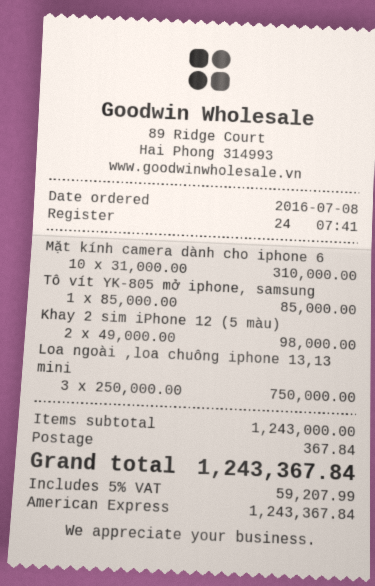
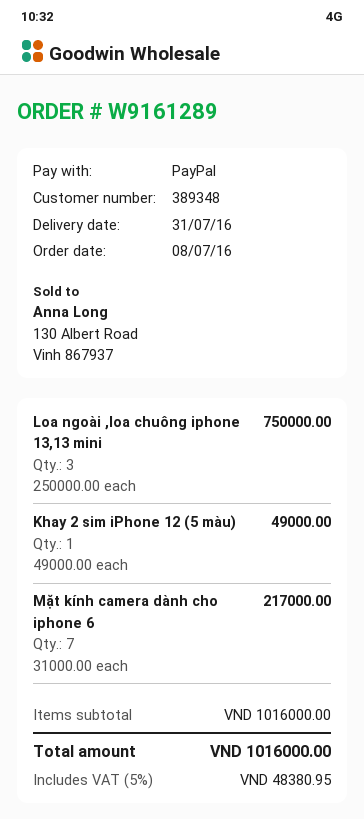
payment method: American Express -> PayPal
Mặt kính camera dành cho iphone 6: 10 x 31000.00 = 310000.00 -> 7 x 31000.00 = 217000.00
Tô vít YK-805 mở iphone, samsung: 1 x 85000.00 = 85000.00 -> none
Khay 2 sim iPhone 12 (5 màu): 2 x 49000.00 = 98000.00 -> 1 x 49000.00 = 49000.00
subtotal: 1243000.00 -> 1016000.00
shipping: 367.84 -> none
tax: 5% = 59207.99 -> 5% = 48380.95
total: 1243367.84 -> 1016000.00

